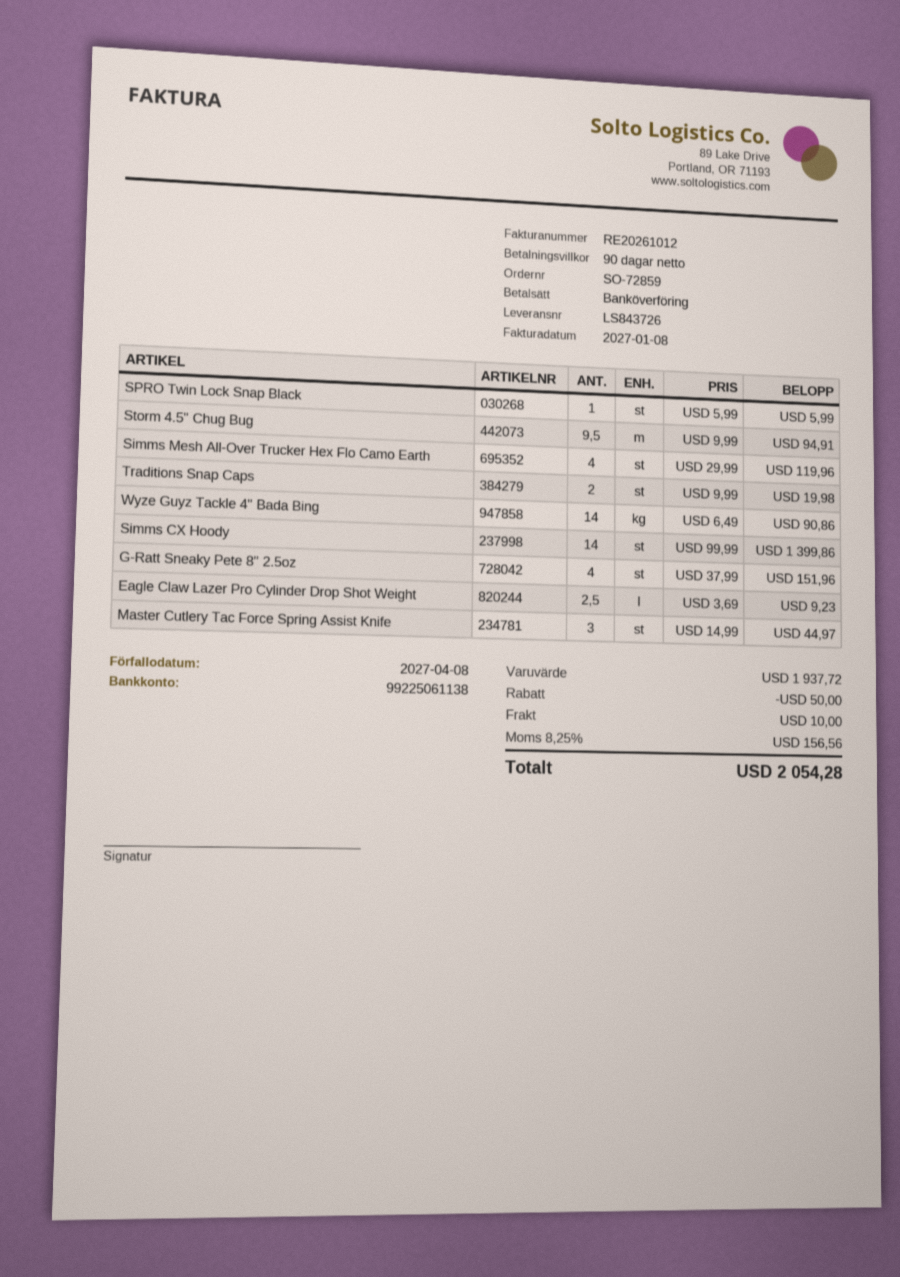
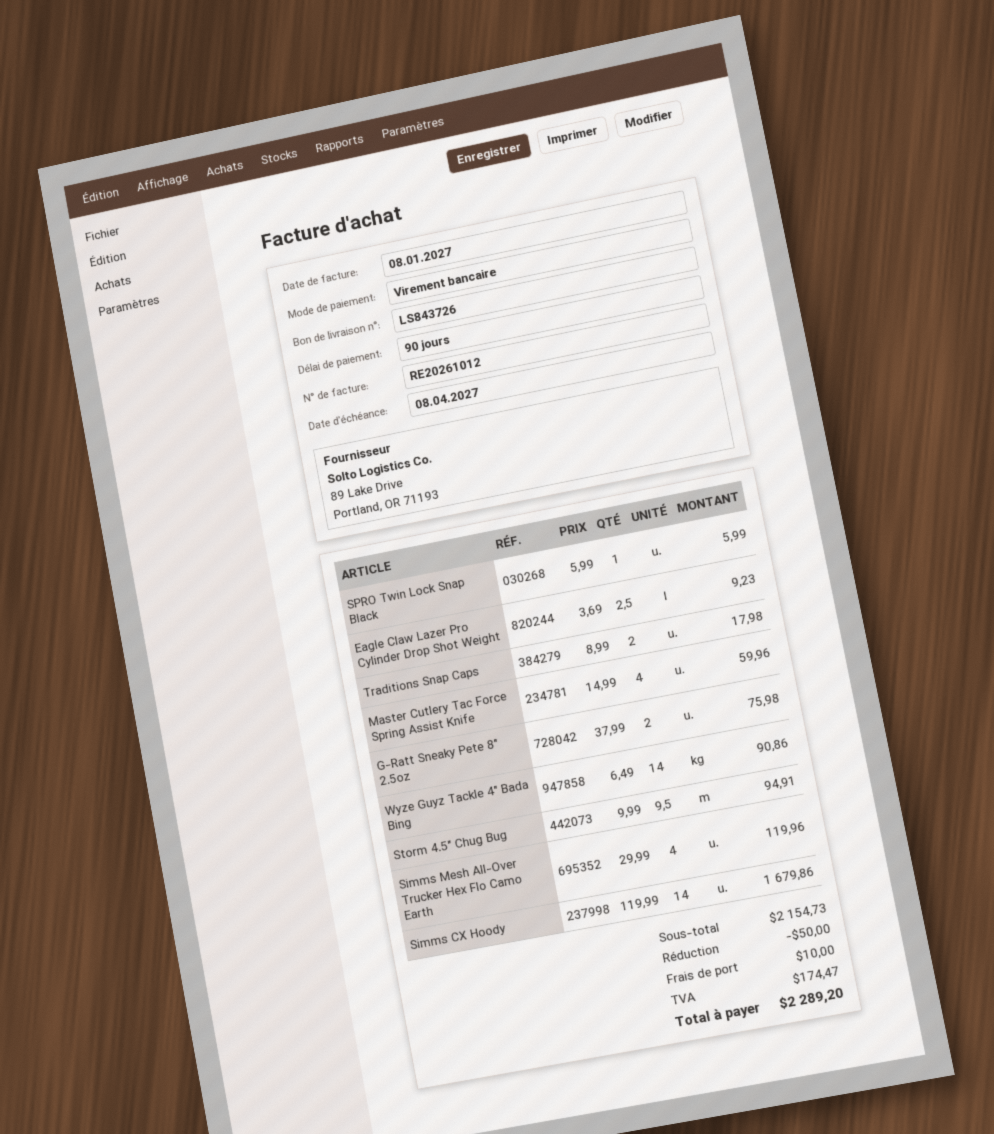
Traditions Snap Caps: 2 x 9.99 = 19.98 -> 2 x 8.99 = 17.98
Simms CX Hoody: 14 x 99.99 = 1399.86 -> 14 x 119.99 = 1679.86
G-Ratt Sneaky Pete 8" 2.5oz: 4 x 37.99 = 151.96 -> 2 x 37.99 = 75.98
Master Cutlery Tac Force Spring Assist Knife: 3 x 14.99 = 44.97 -> 4 x 14.99 = 59.96
subtotal: 1937.72 -> 2154.73
tax: 156.56 -> 174.47
total: 2054.28 -> 2289.20

